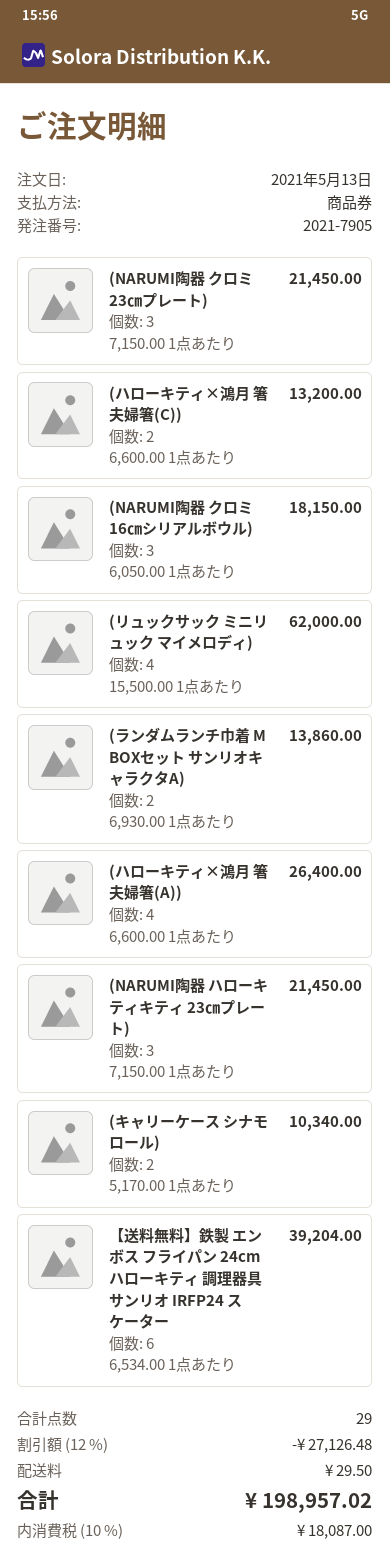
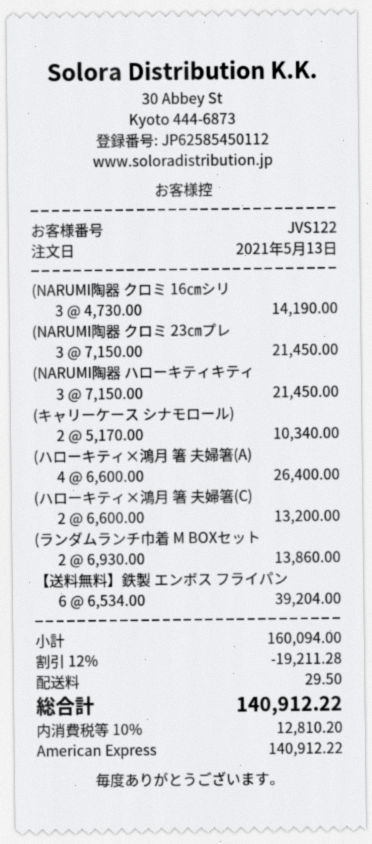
payment method: gift card -> American Express
(NARUMI陶器 クロミ 16㎝シリアルボウル): 3 x 6050.00 = 18150.00 -> 3 x 4730.00 = 14190.00
(リュックサック ミニリュック マイメロディ): 4 x 15500.00 = 62000.00 -> none
discount: 12% = 27126.48 -> 12% = 19211.28
tax: 10% = 18087.00 -> 10% = 12810.20
total: 198957.02 -> 140912.22

